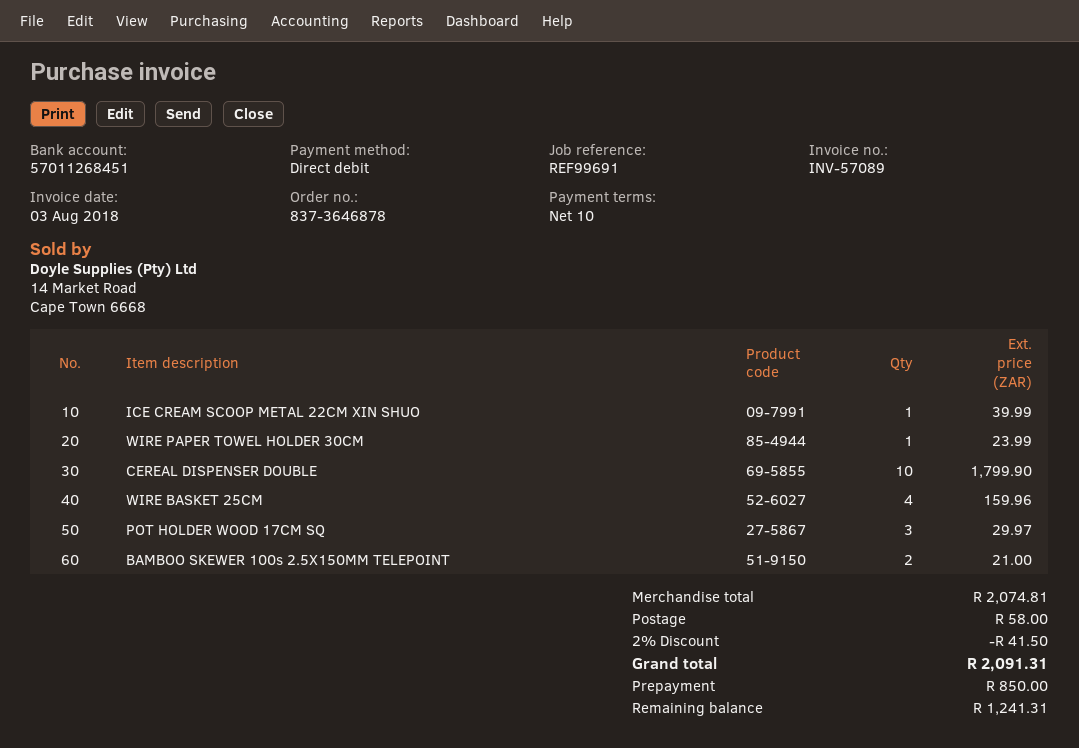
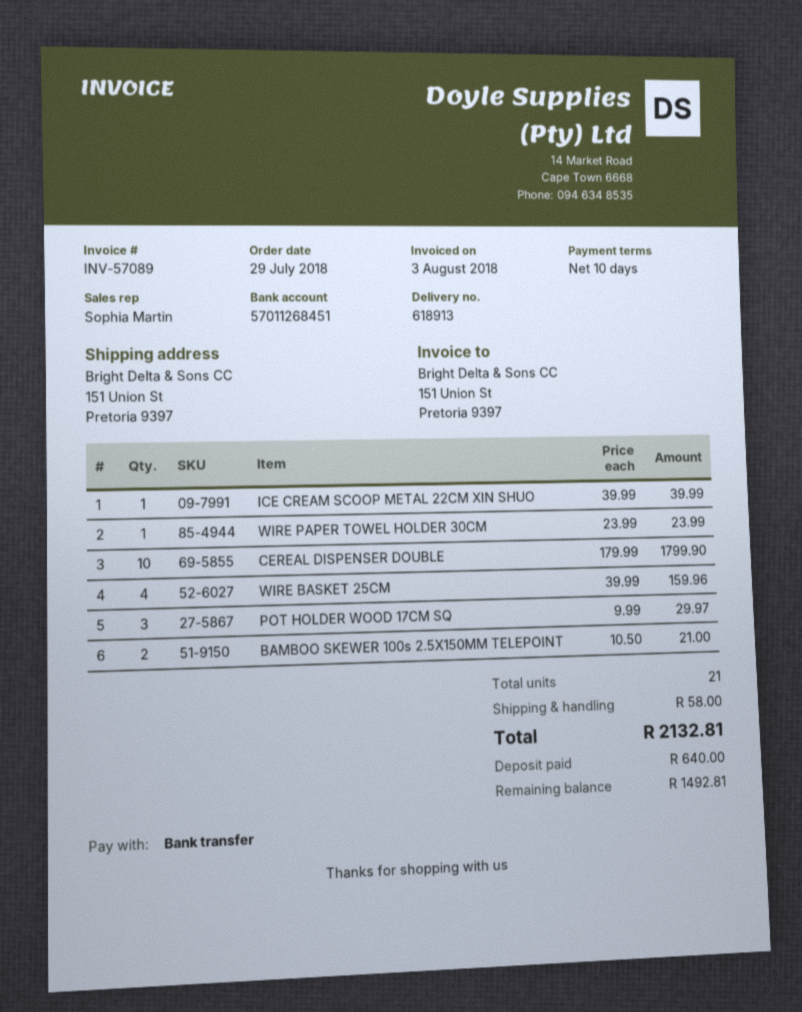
payment method: direct debit -> bank transfer
discount: 2% = 41.50 -> none
total: 2091.31 -> 2132.81
deposit: 850.00 -> 640.00
balance: 1241.31 -> 1492.81

